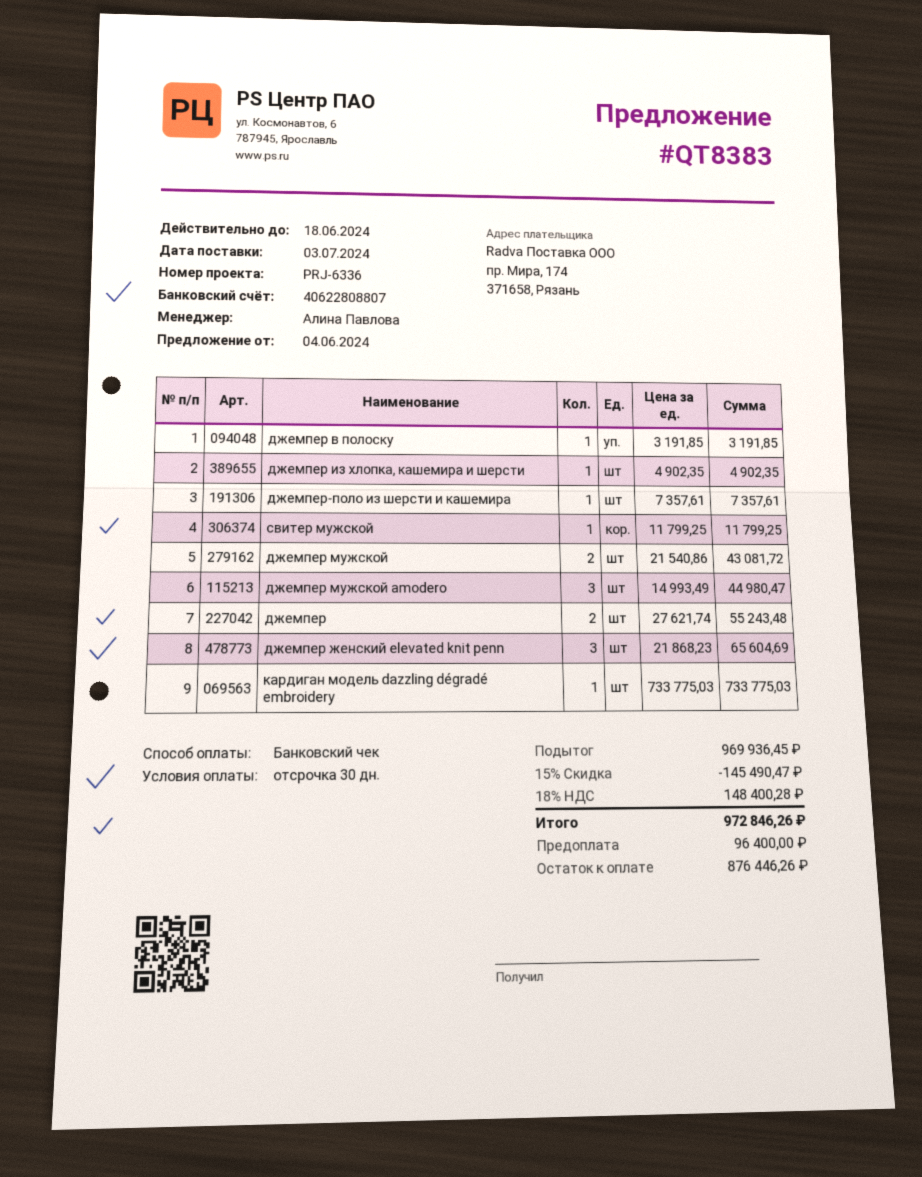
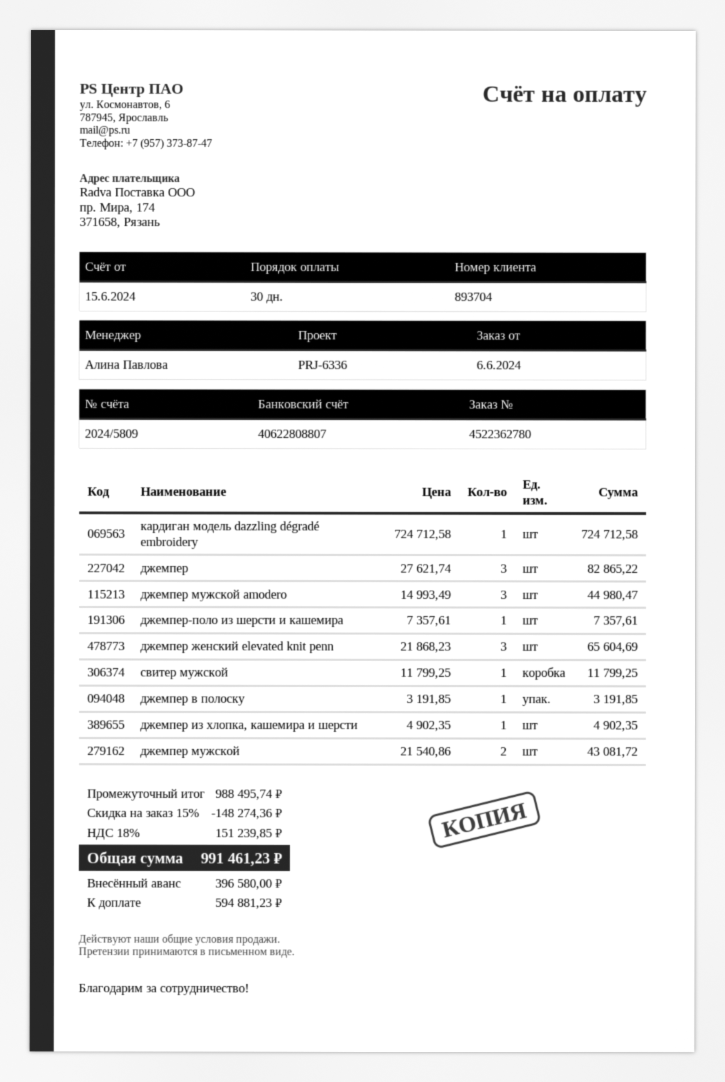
джемпер: 2 x 27621.74 = 55243.48 -> 3 x 27621.74 = 82865.22
кардиган модель dazzling dégradé embroidery: 1 x 733775.03 = 733775.03 -> 1 x 724712.58 = 724712.58
subtotal: 969936.45 -> 988495.74
discount: 15% = 145490.47 -> 15% = 148274.36
tax: 18% = 148400.28 -> 18% = 151239.85
total: 972846.26 -> 991461.23
deposit: 96400.00 -> 396580.00
balance: 876446.26 -> 594881.23

